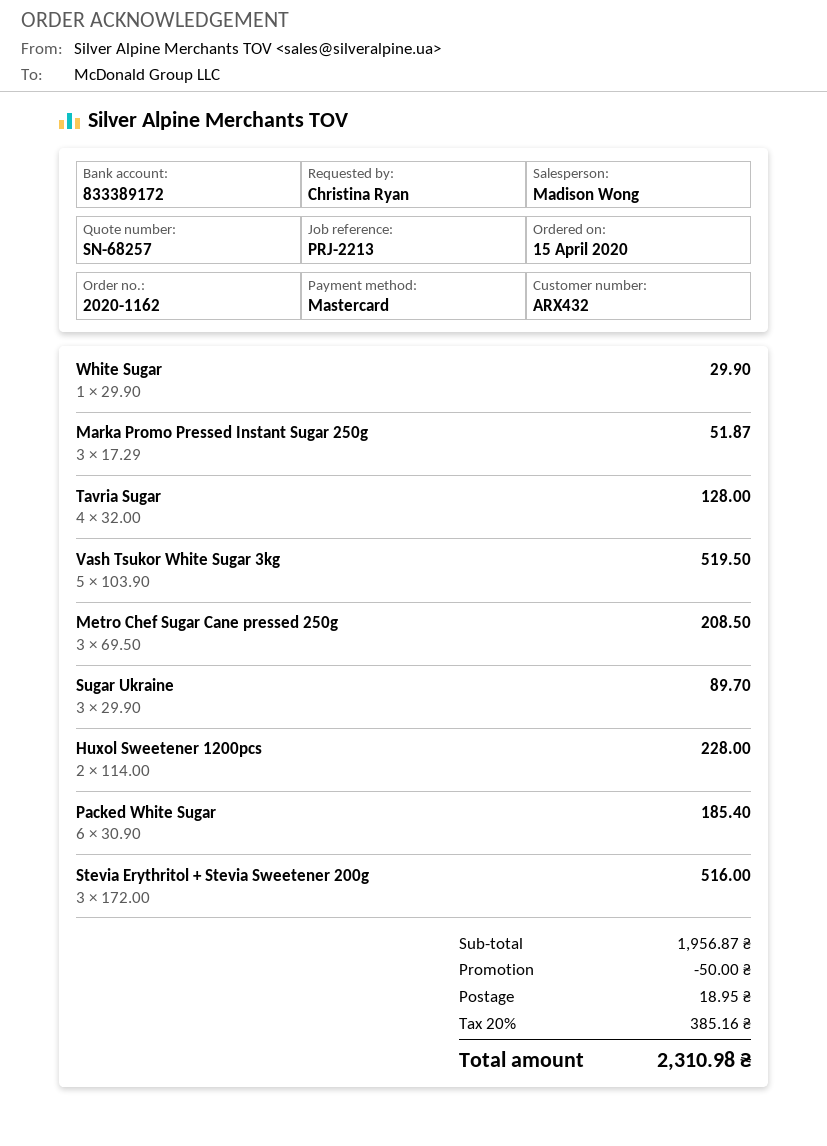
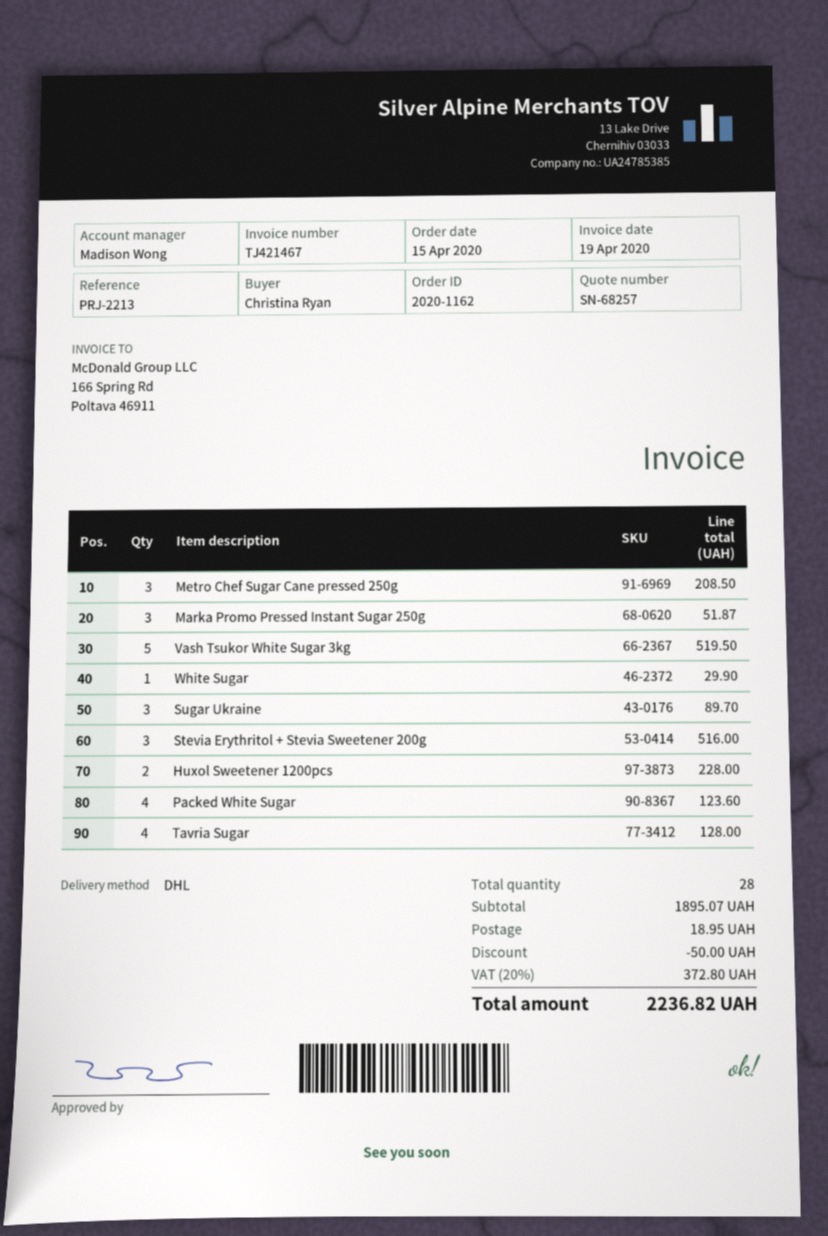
Packed White Sugar: 6 for 185.40 -> 4 for 123.60
subtotal: 1956.87 -> 1895.07
tax: 20% = 385.16 -> 20% = 372.80
total: 2310.98 -> 2236.82

